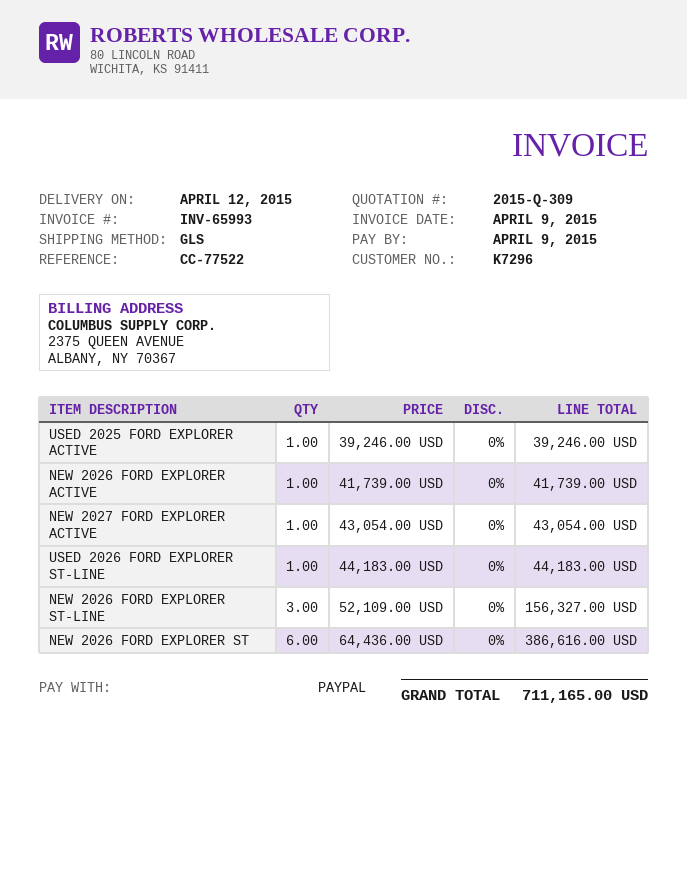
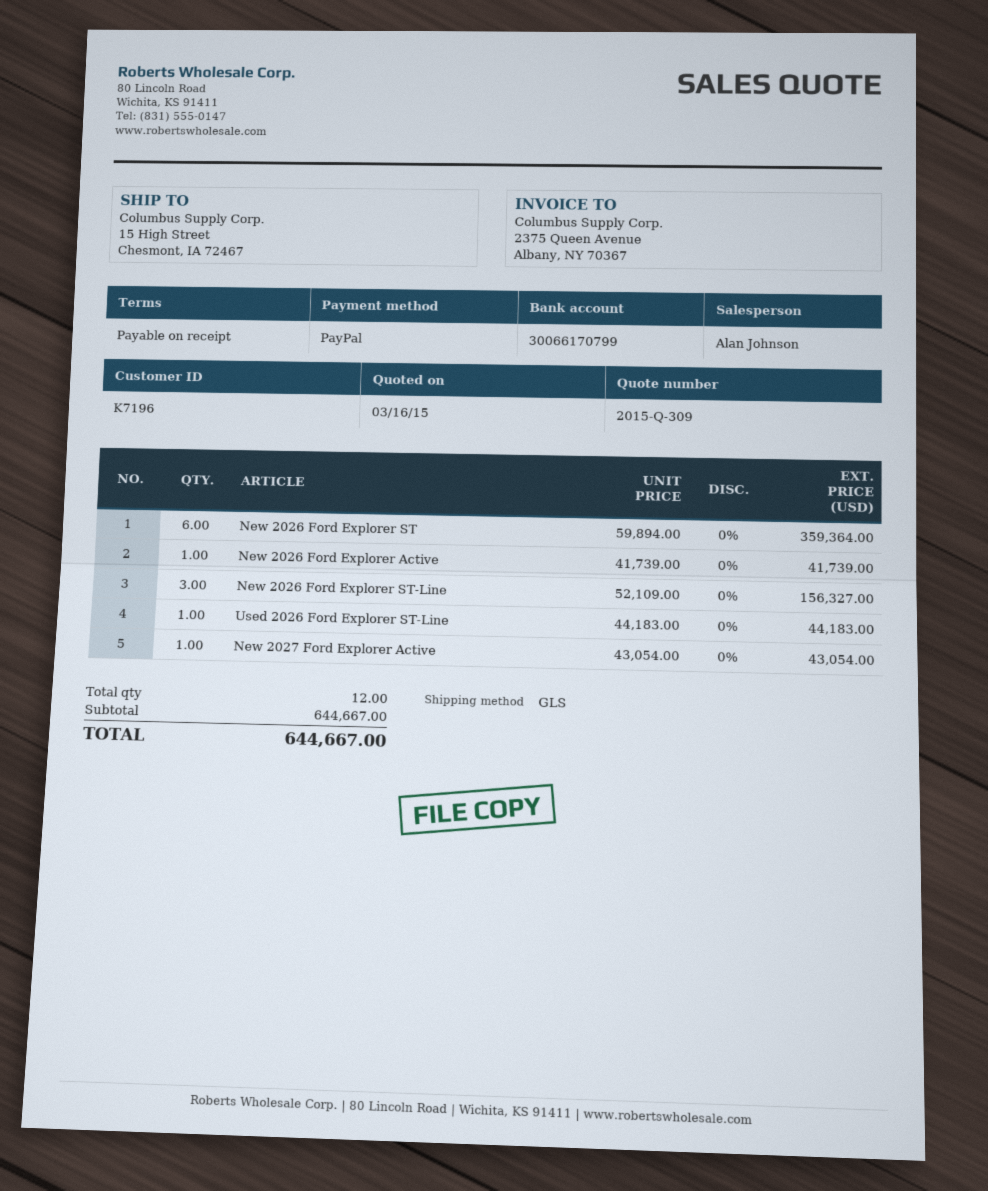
customer number: K7296 -> K7196
USED 2025 FORD EXPLORER ACTIVE: 1 x 39246.00 = 39246.00 -> none
NEW 2026 FORD EXPLORER ST: 6 x 64436.00 = 386616.00 -> 6 x 59894.00 = 359364.00
total: 711165.00 -> 644667.00

